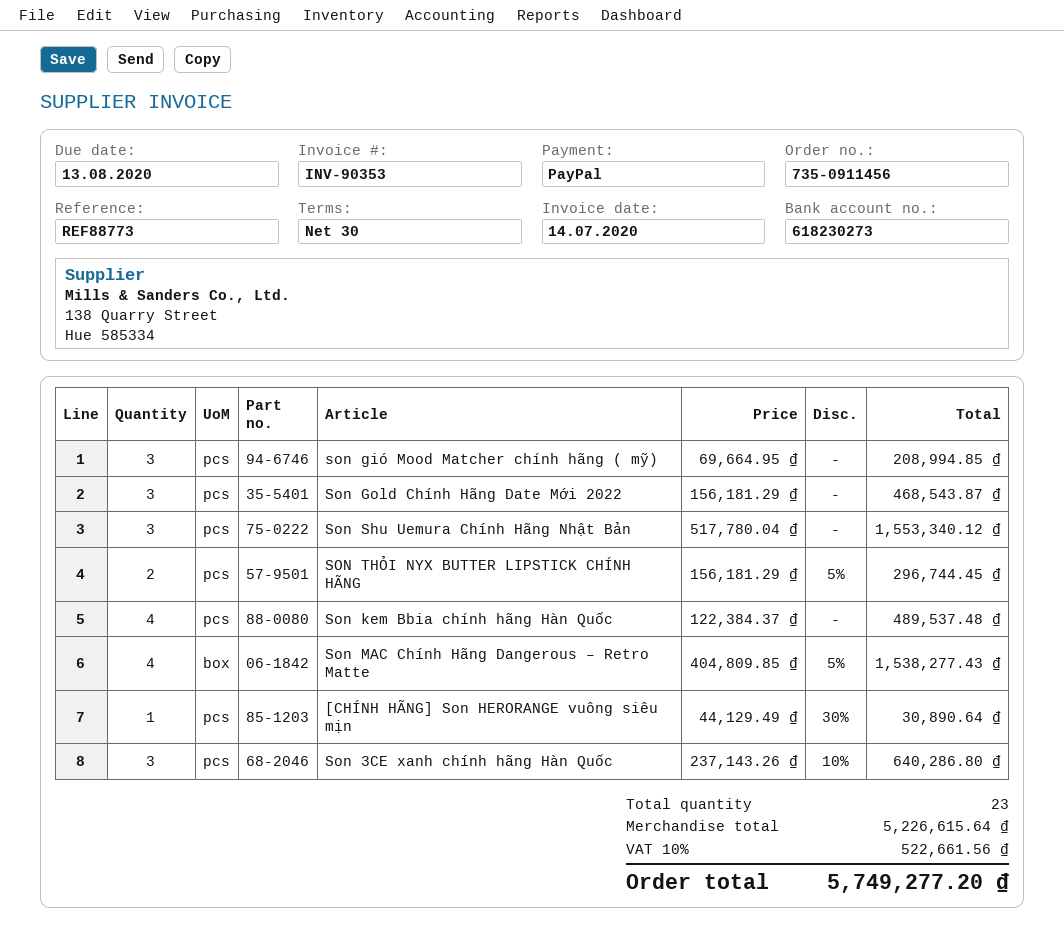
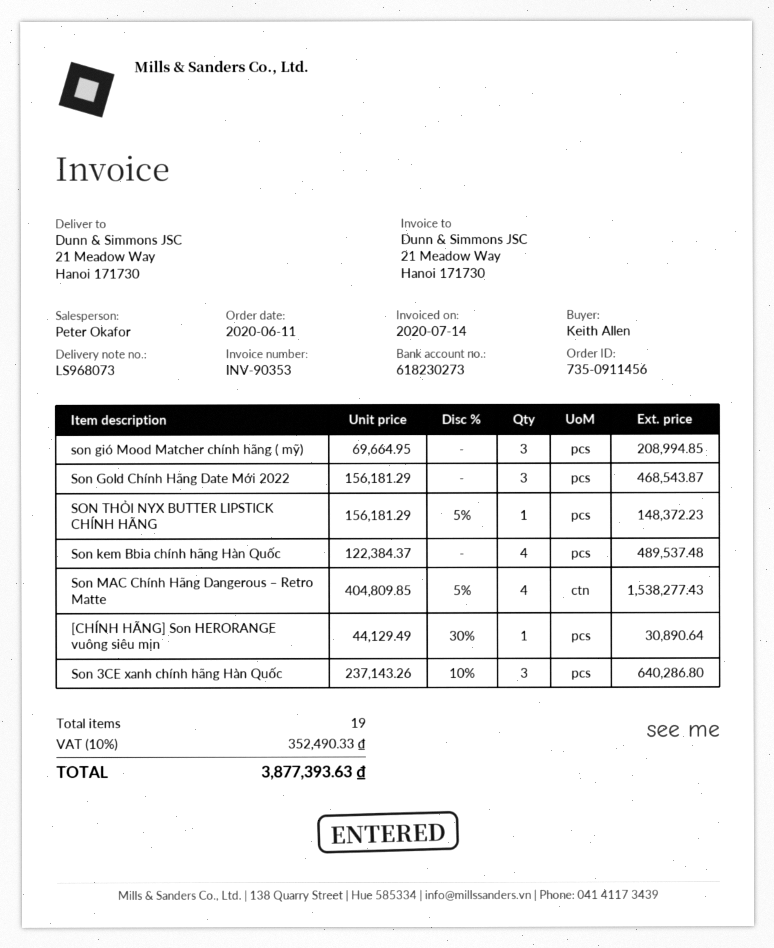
Son Shu Uemura Chính Hãng Nhật Bản: 3 x 517780.04 = 1553340.12 -> none
SON THỎI NYX BUTTER LIPSTICK CHÍNH HÃNG: 2 x 156181.29 - 5% = 296744.45 -> 1 x 156181.29 - 5% = 148372.23
total quantity: 23 -> 19
tax: 10% = 522661.56 -> 10% = 352490.33
total: 5749277.20 -> 3877393.63

